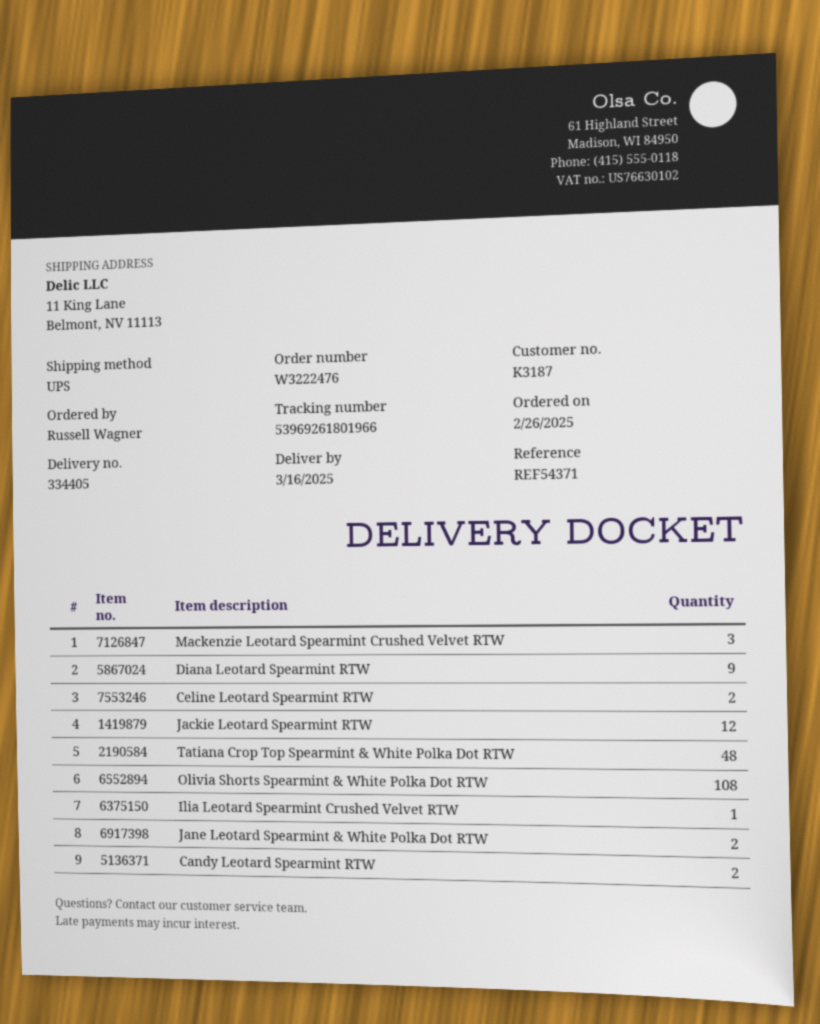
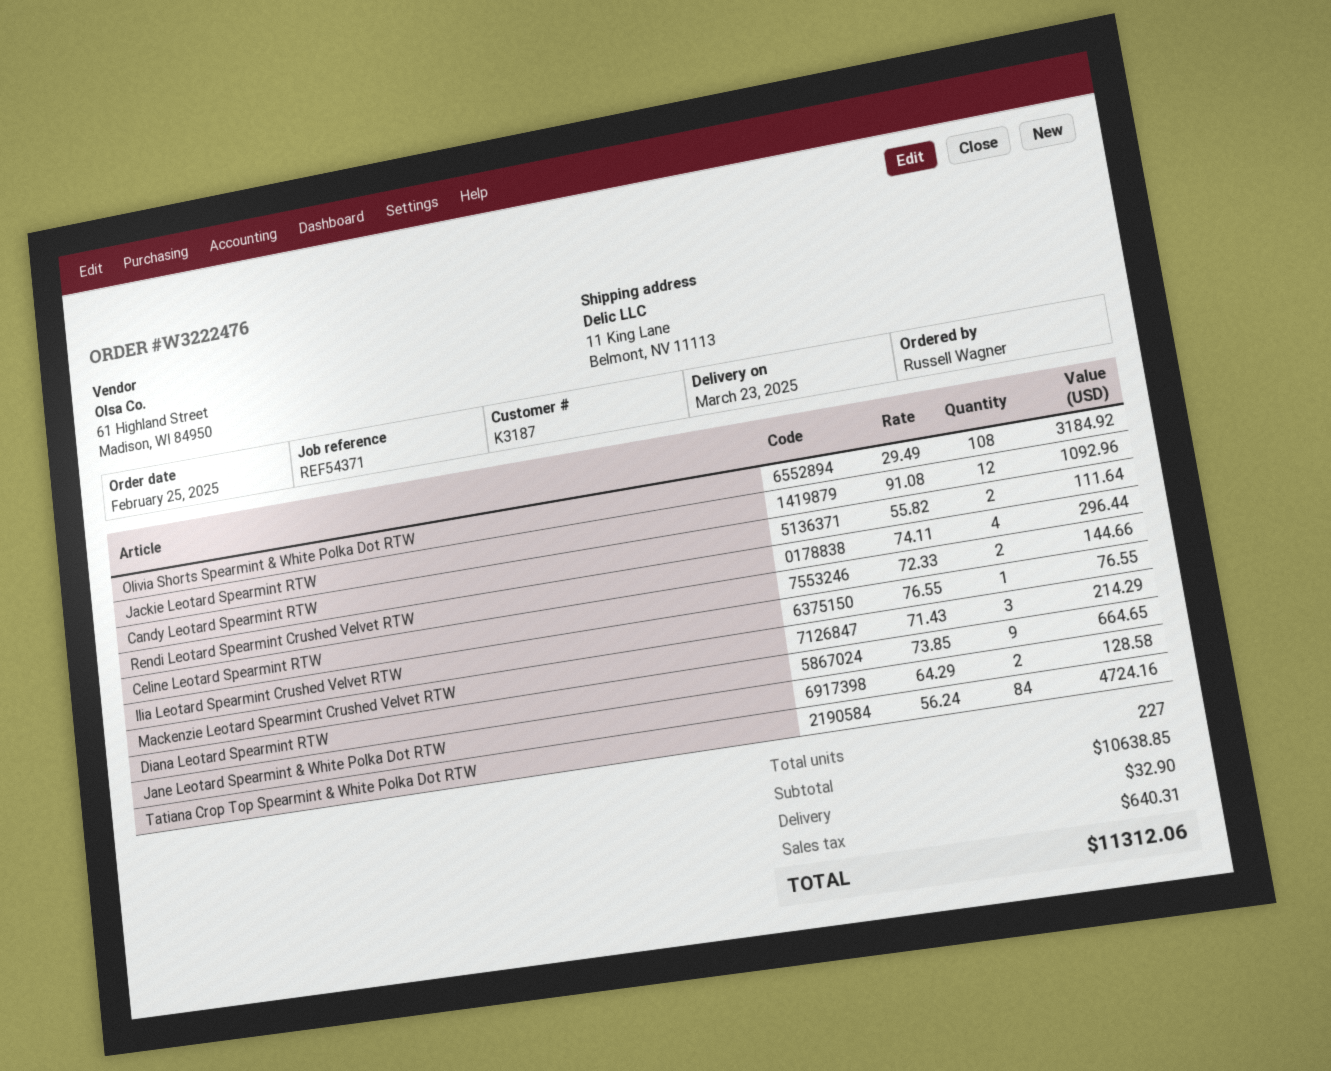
order date: 2025-02-26 -> 2025-02-25
delivery date: 2025-03-16 -> 2025-03-23
Tatiana Crop Top Spearmint & White Polka Dot RTW: 48 -> 84
Rendi Leotard Spearmint Crushed Velvet RTW: none -> 4

